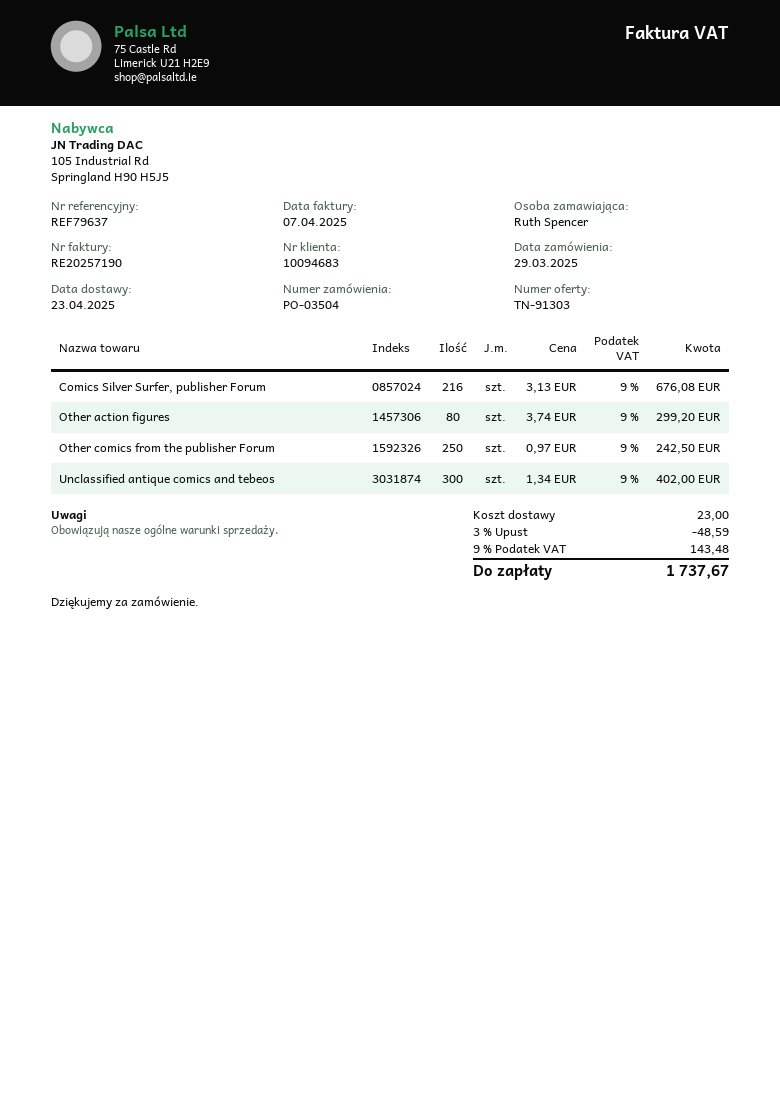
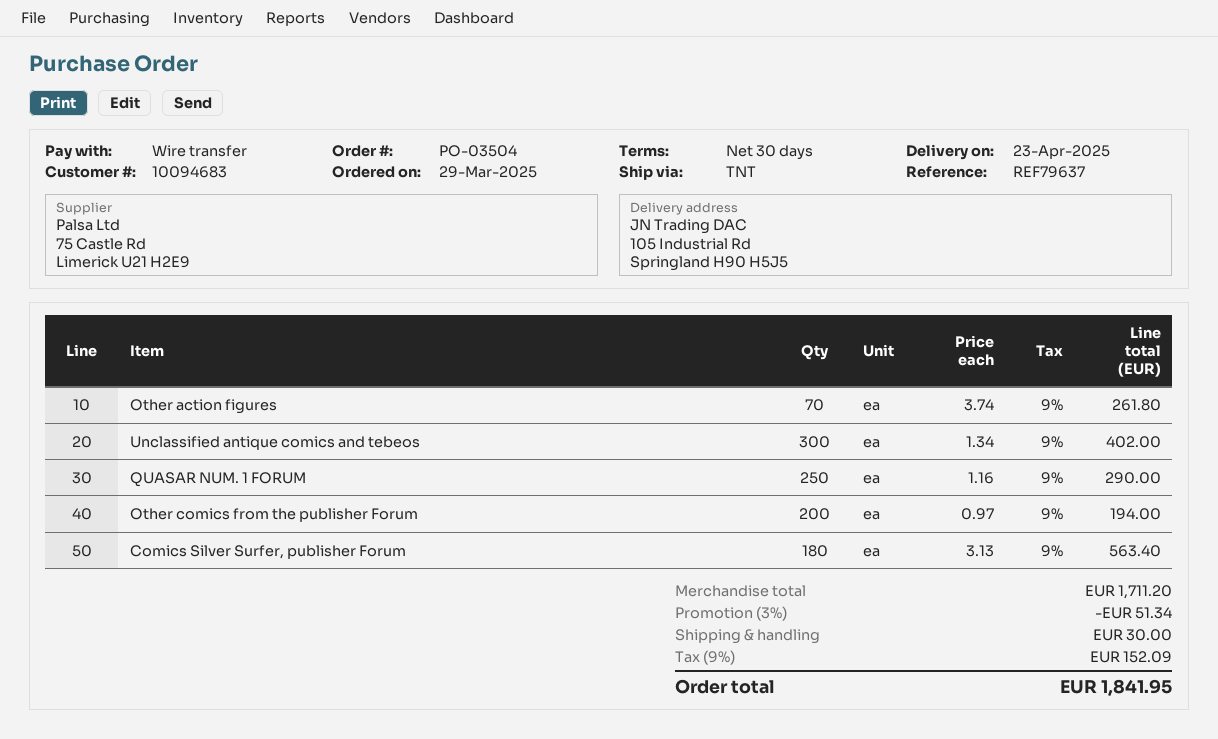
Comics Silver Surfer, publisher Forum: 216 x 3.13 = 676.08 -> 180 x 3.13 = 563.40
Other action figures: 80 x 3.74 = 299.20 -> 70 x 3.74 = 261.80
Other comics from the publisher Forum: 250 x 0.97 = 242.50 -> 200 x 0.97 = 194.00
QUASAR NUM. 1 FORUM: none -> 250 x 1.16 = 290.00
discount: 3% = 48.59 -> 3% = 51.34
shipping: 23.00 -> 30.00
tax: 9% = 143.48 -> 9% = 152.09
total: 1737.67 -> 1841.95

